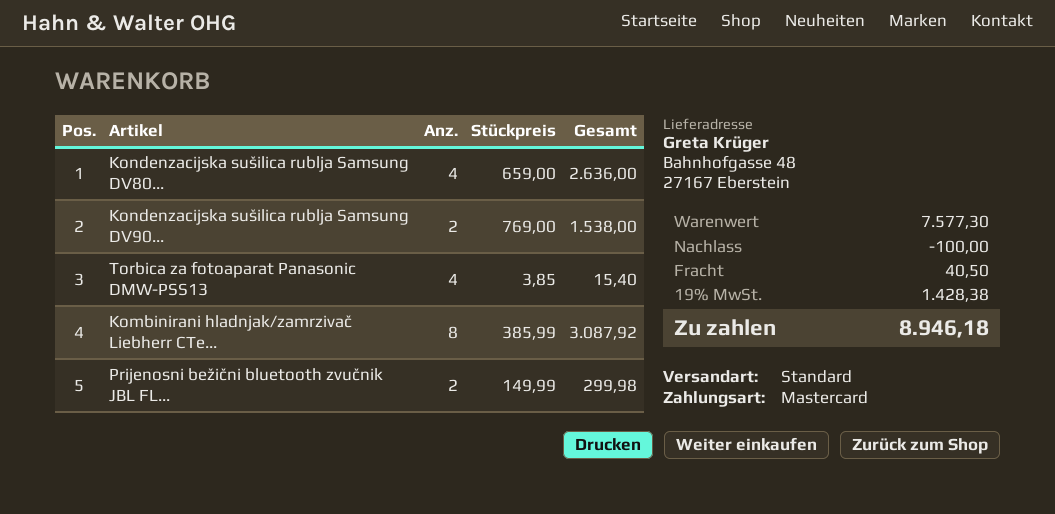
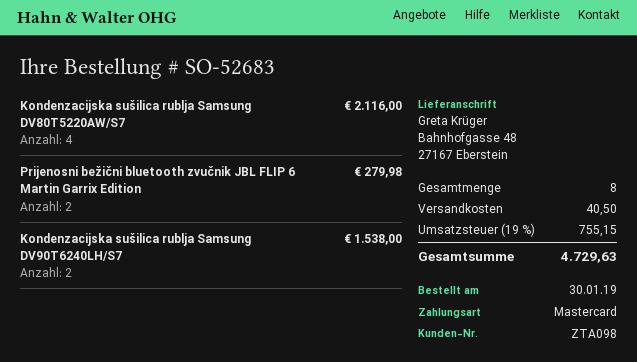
Kondenzacijska sušilica rublja Samsung DV80...: 4 for 2636.00 -> 4 for 2116.00
Torbica za fotoaparat Panasonic DMW-PSS13: 4 for 15.40 -> none
Kombinirani hladnjak/zamrzivač Liebherr CTe...: 8 for 3087.92 -> none
Prijenosni bežični bluetooth zvučnik JBL FL...: 2 for 299.98 -> 2 for 279.98
discount: 100.00 -> none
tax: 19% = 1428.38 -> 19% = 755.15
total: 8946.18 -> 4729.63

